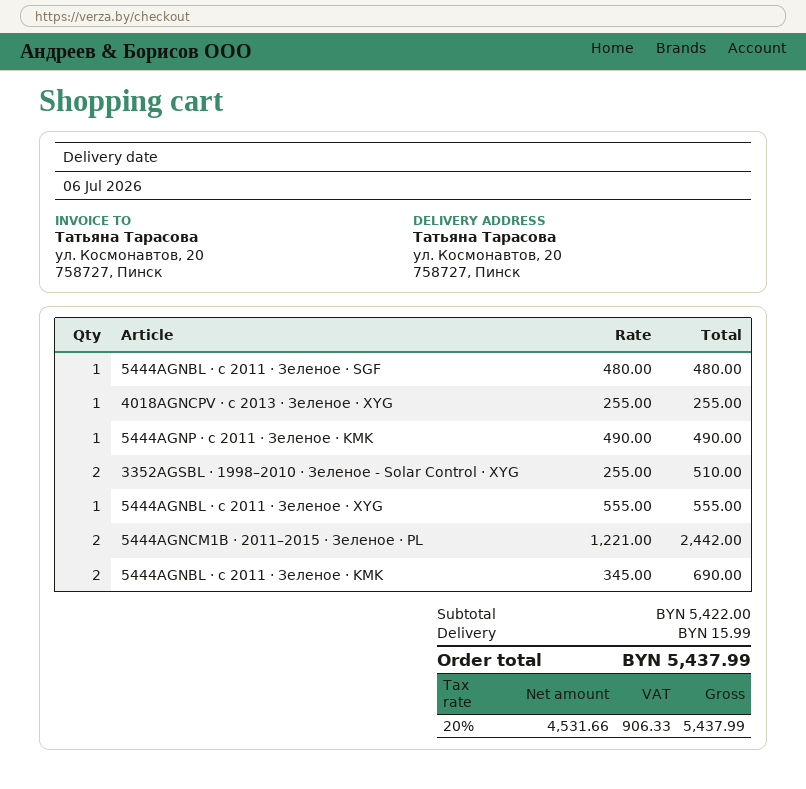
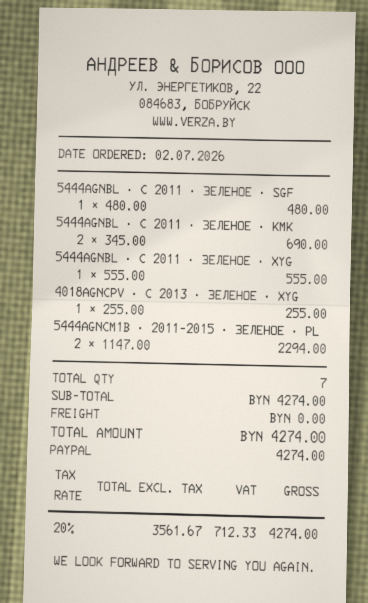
5444AGNP · с 2011 · Зеленое · KMK: 1 x 490.00 = 490.00 -> none
3352AGSBL · 1998–2010 · Зеленое - Solar Control · XYG: 2 x 255.00 = 510.00 -> none
5444AGNCM1B · 2011–2015 · Зеленое · PL: 2 x 1221.00 = 2442.00 -> 2 x 1147.00 = 2294.00
subtotal: 5422.00 -> 4274.00
shipping: 15.99 -> 0.00
net: 4531.66 -> 3561.67
tax: 20% = 906.33 -> 20% = 712.33
total: 5437.99 -> 4274.00

